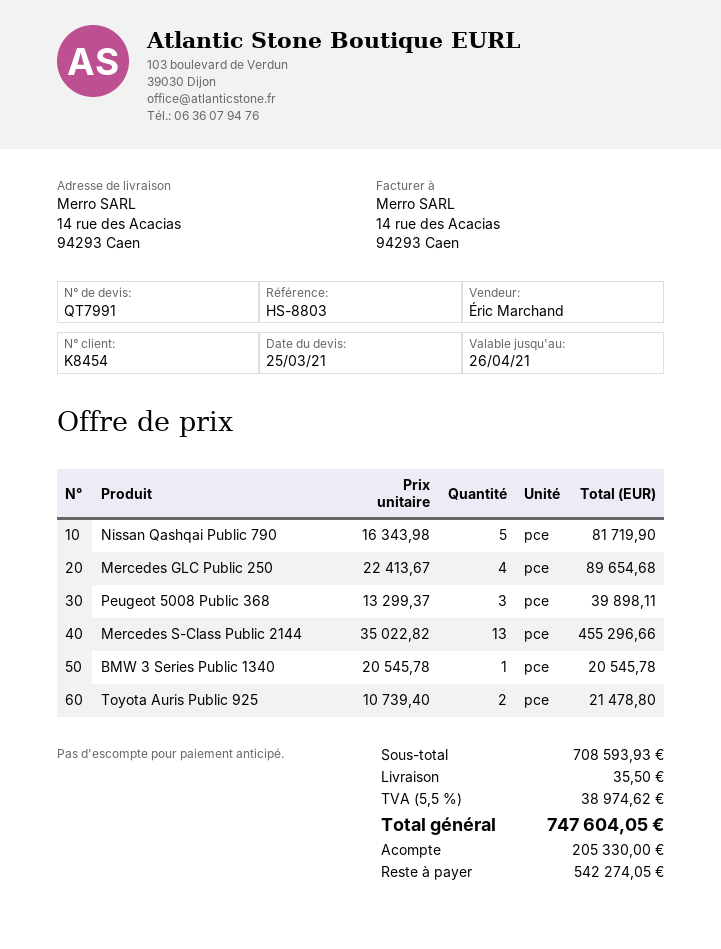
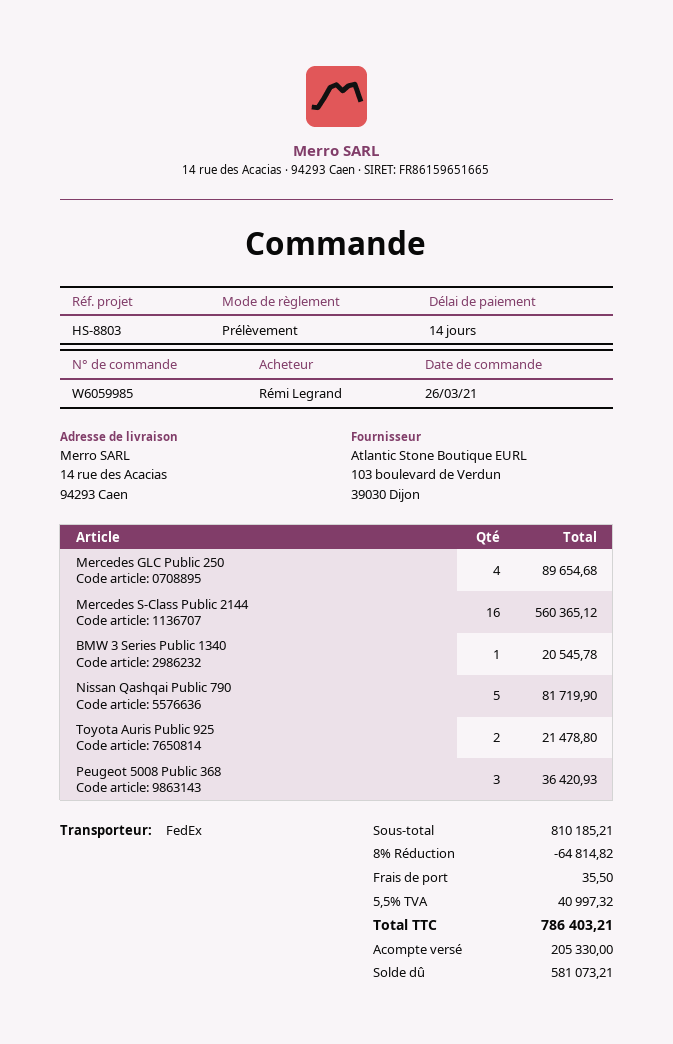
Peugeot 5008 Public 368: 3 for 39898.11 -> 3 for 36420.93
Mercedes S-Class Public 2144: 13 for 455296.66 -> 16 for 560365.12
subtotal: 708593.93 -> 810185.21
discount: none -> 8% = 64814.82
tax: 5.5% = 38974.62 -> 5.5% = 40997.32
total: 747604.05 -> 786403.21
balance: 542274.05 -> 581073.21

